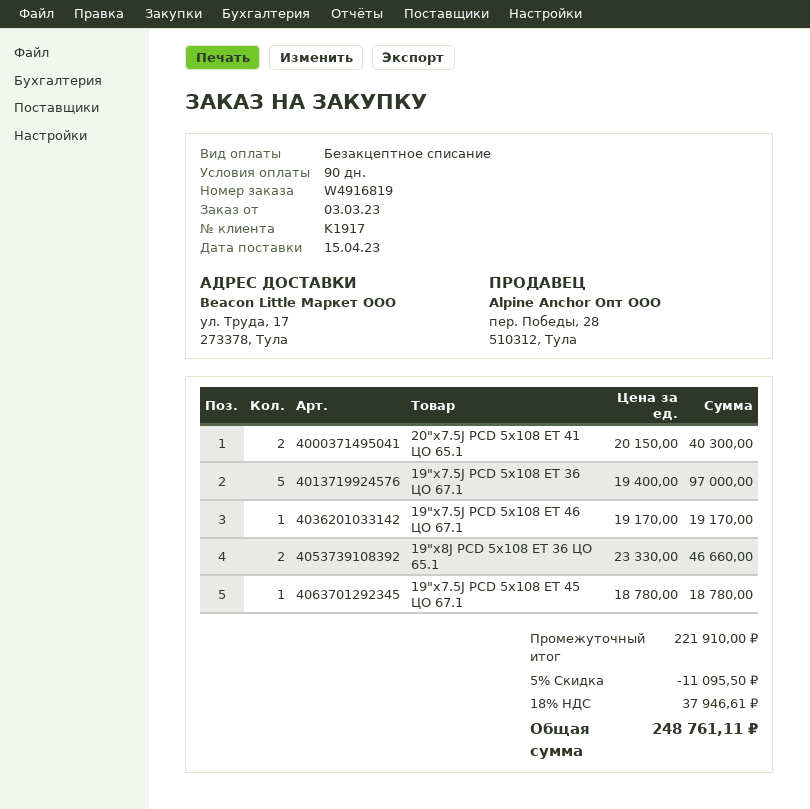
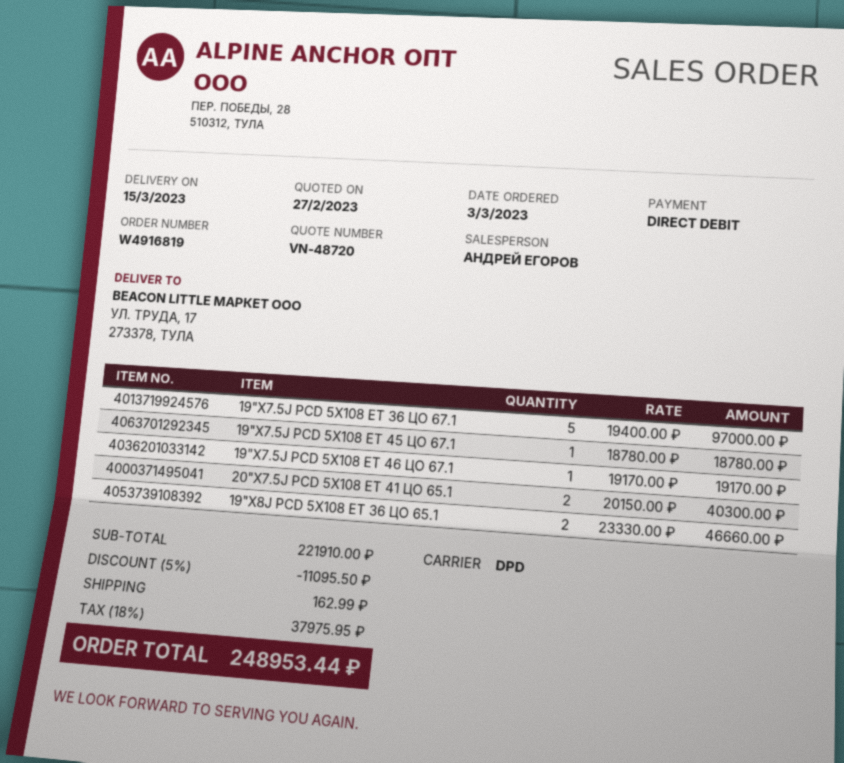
delivery date: 2023-04-15 -> 2023-03-15
shipping: none -> 162.99
tax: 18% = 37946.61 -> 18% = 37975.95
total: 248761.11 -> 248953.44

